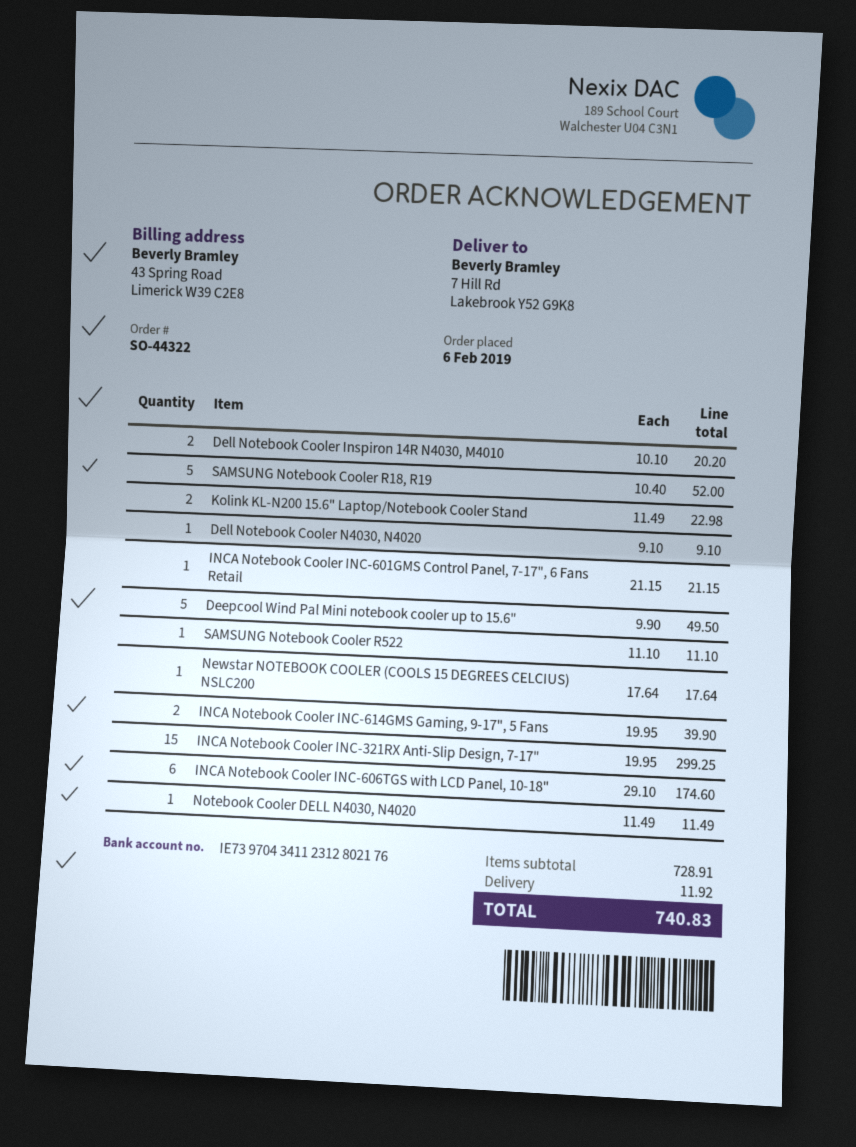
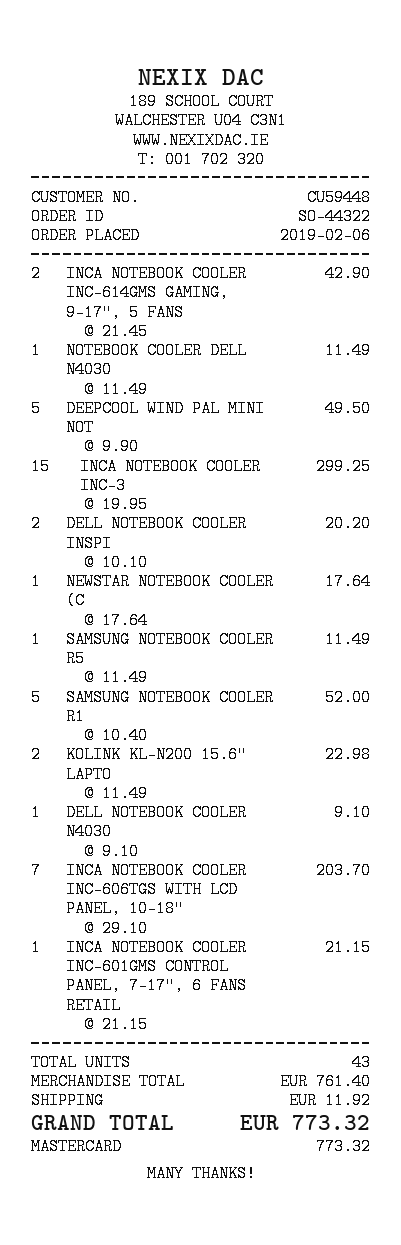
SAMSUNG Notebook Cooler R522: 1 x 11.10 = 11.10 -> 1 x 11.49 = 11.49
INCA Notebook Cooler INC-614GMS Gaming, 9-17", 5 Fans: 2 x 19.95 = 39.90 -> 2 x 21.45 = 42.90
INCA Notebook Cooler INC-606TGS with LCD Panel, 10-18": 6 x 29.10 = 174.60 -> 7 x 29.10 = 203.70
subtotal: 728.91 -> 761.40
total: 740.83 -> 773.32

